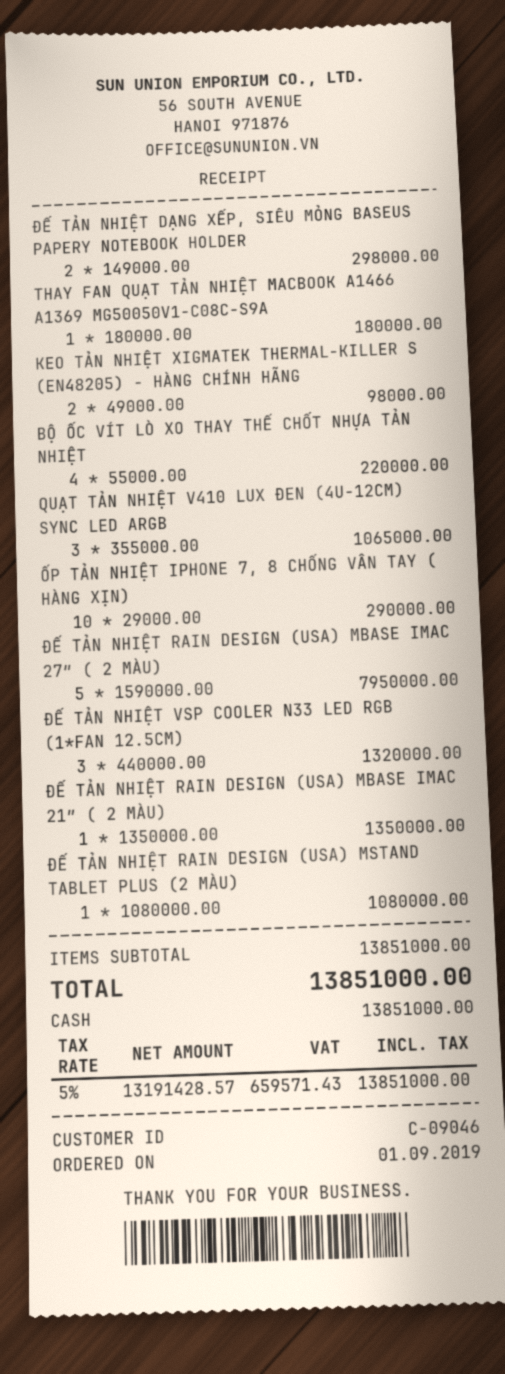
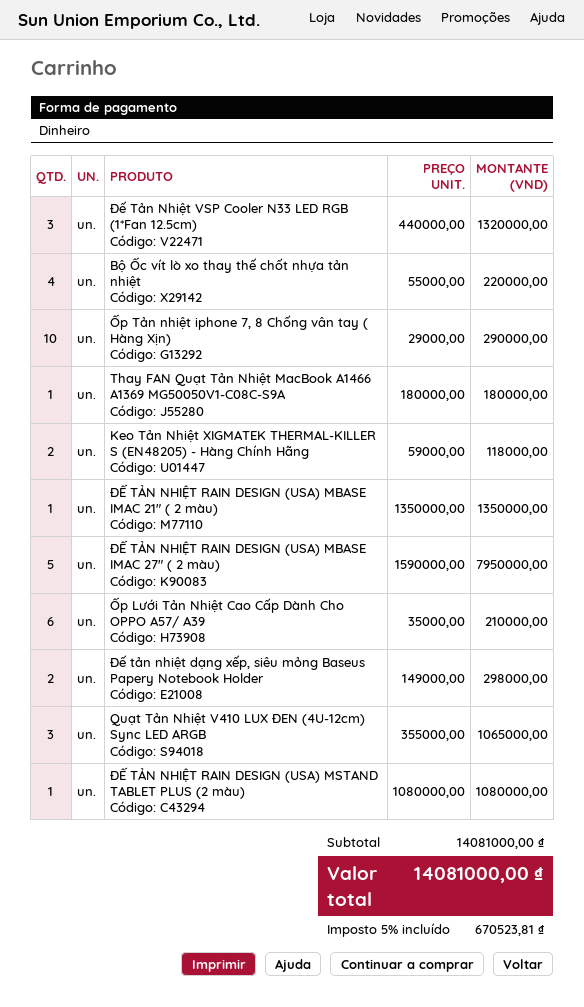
KEO TẢN NHIỆT XIGMATEK THERMAL-KILLER S (EN48205) - HÀNG CHÍNH HÃNG: 2 x 49000.00 = 98000.00 -> 2 x 59000.00 = 118000.00
Ốp Lưới Tản Nhiệt Cao Cấp Dành Cho OPPO A57/ A39: none -> 6 x 35000.00 = 210000.00
subtotal: 13851000.00 -> 14081000.00
tax: 5% = 659571.43 -> 5% = 670523.81
total: 13851000.00 -> 14081000.00

